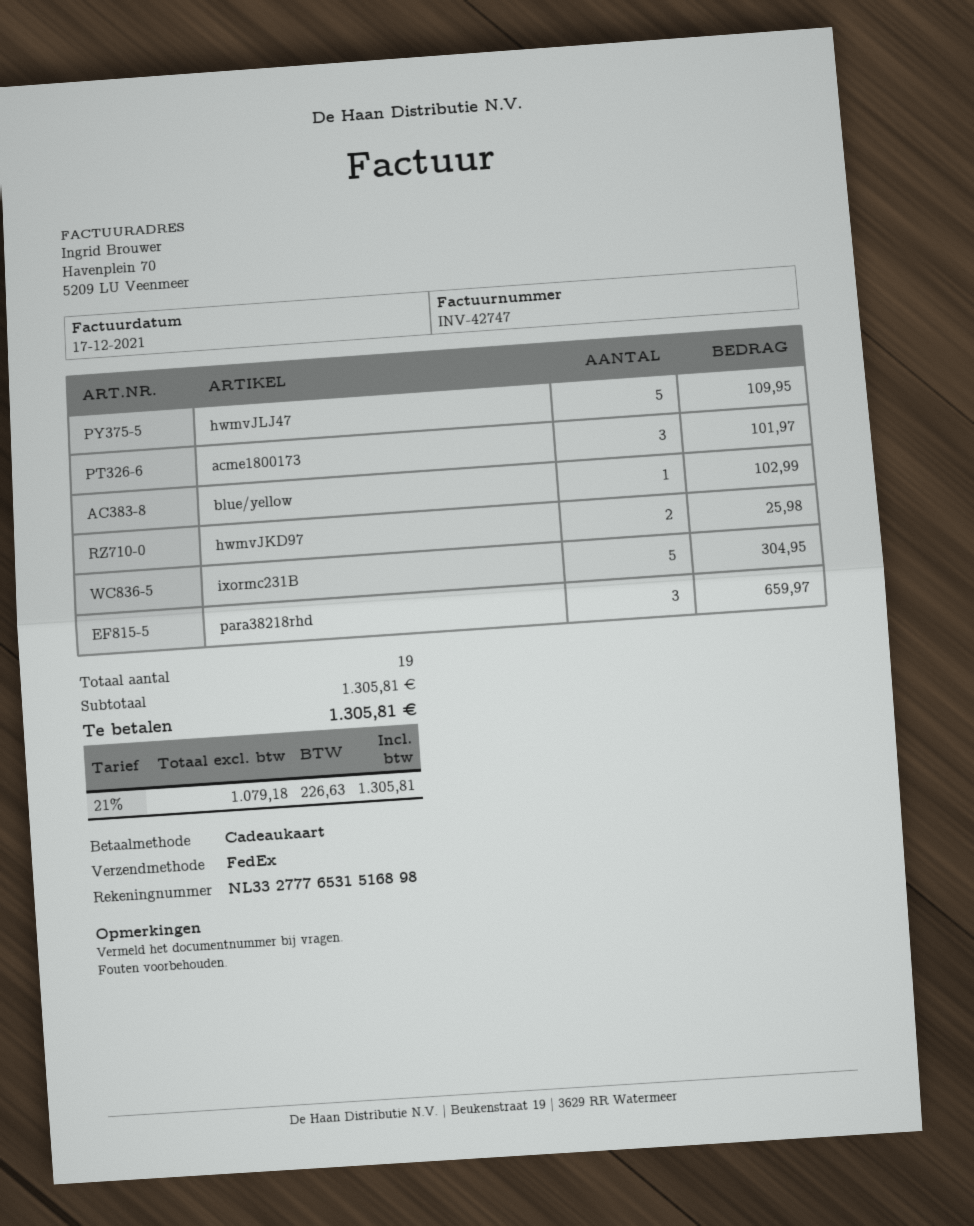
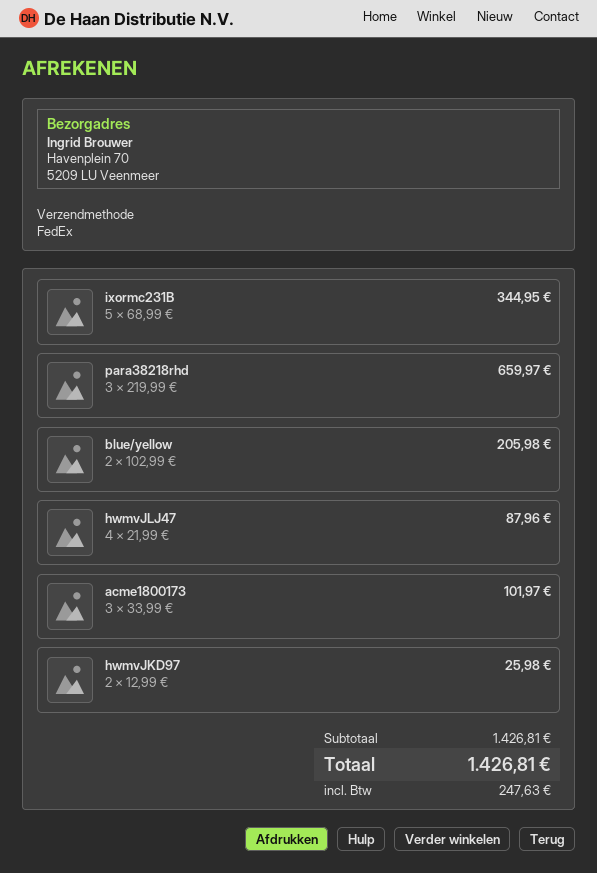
hwmvJLJ47: 5 for 109.95 -> 4 for 87.96
blue/yellow: 1 for 102.99 -> 2 for 205.98
ixormc231B: 5 for 304.95 -> 5 for 344.95
subtotal: 1305.81 -> 1426.81
tax: 226.63 -> 247.63
total: 1305.81 -> 1426.81

